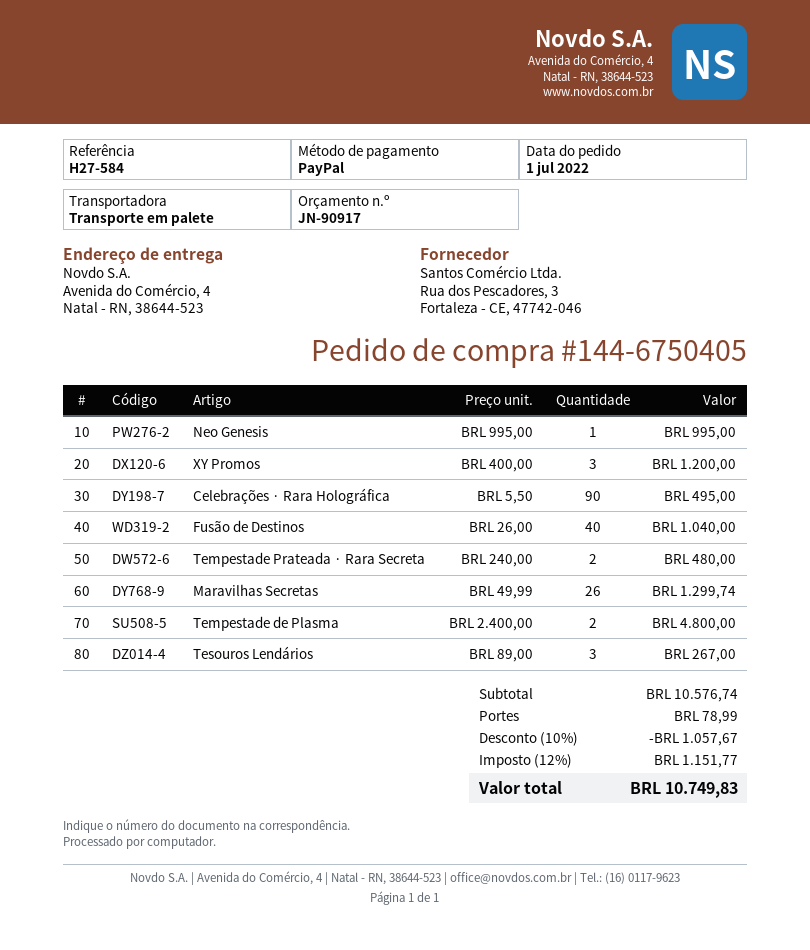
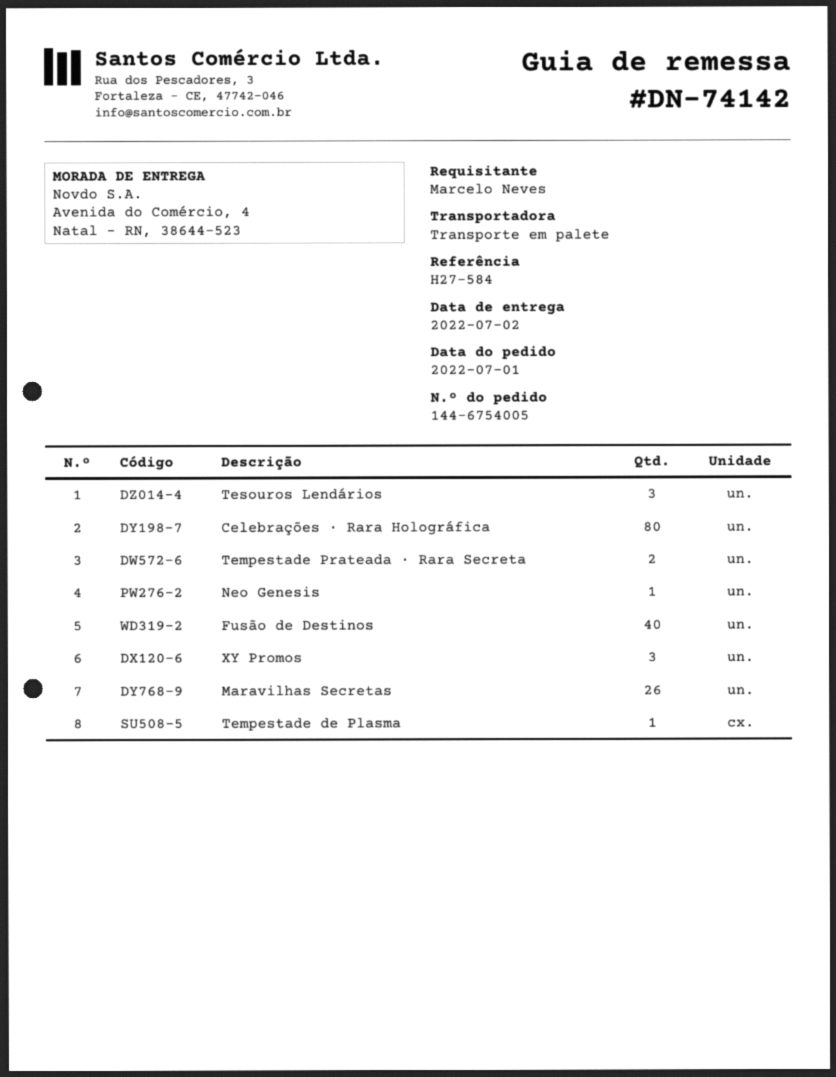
order number: 144-6750405 -> 144-6754005
Celebrações · Rara Holográfica: 90 -> 80
Tempestade de Plasma: 2 -> 1

